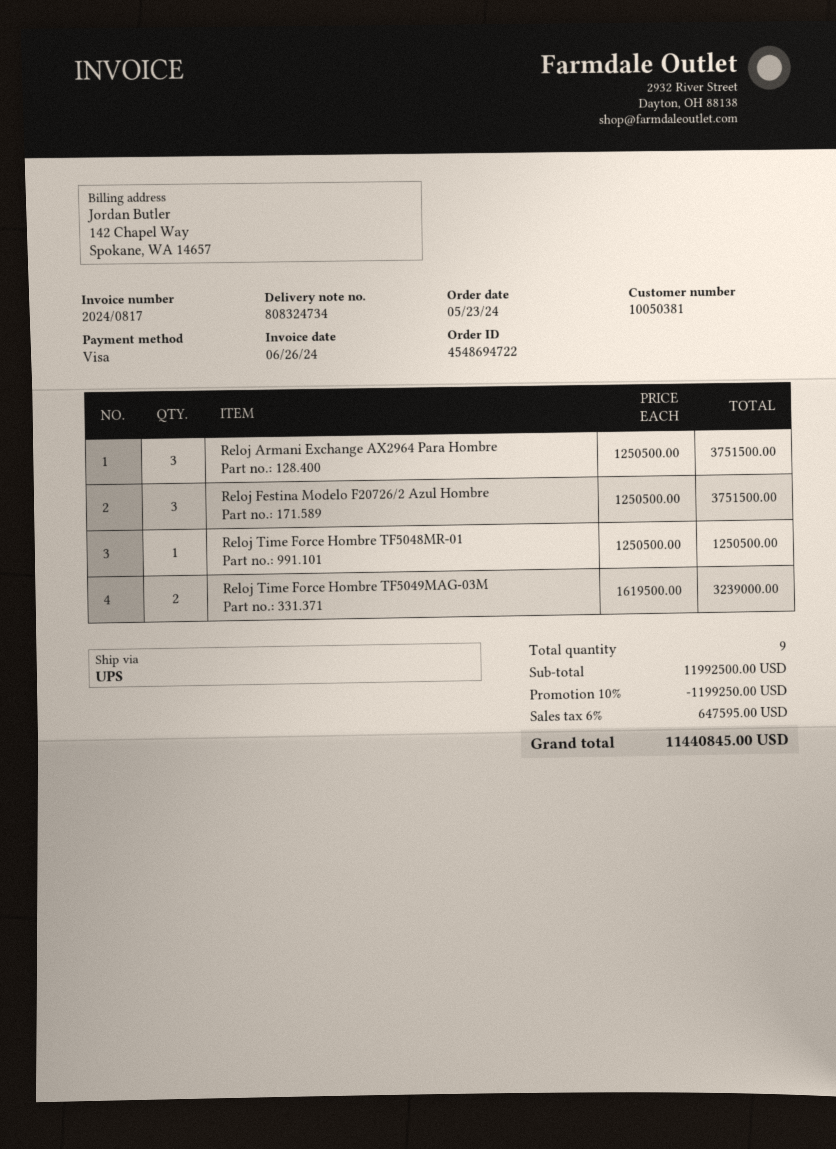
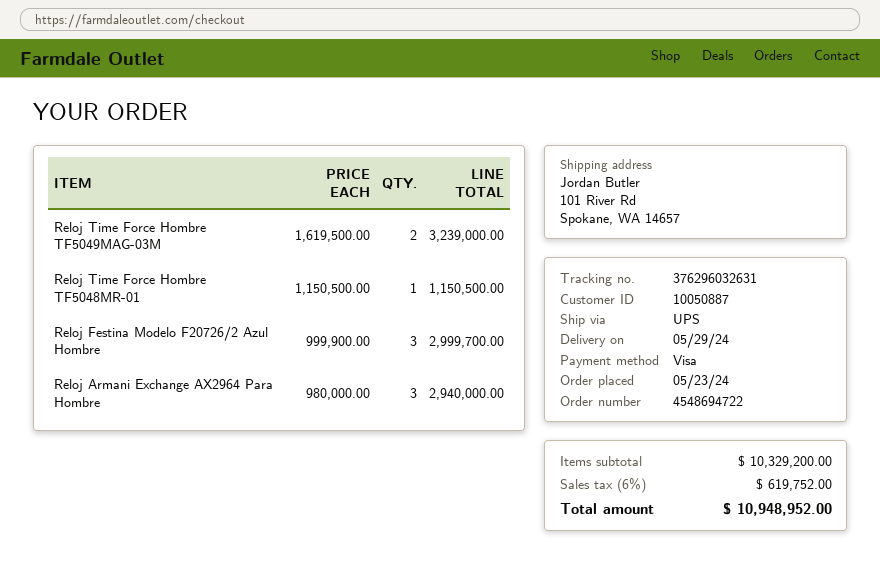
customer number: 10050381 -> 10050887
Reloj Armani Exchange AX2964 Para Hombre: 3 x 1250500.00 = 3751500.00 -> 3 x 980000.00 = 2940000.00
Reloj Festina Modelo F20726/2 Azul Hombre: 3 x 1250500.00 = 3751500.00 -> 3 x 999900.00 = 2999700.00
Reloj Time Force Hombre TF5048MR-01: 1 x 1250500.00 = 1250500.00 -> 1 x 1150500.00 = 1150500.00
subtotal: 11992500.00 -> 10329200.00
discount: 10% = 1199250.00 -> none
tax: 6% = 647595.00 -> 6% = 619752.00
total: 11440845.00 -> 10948952.00

